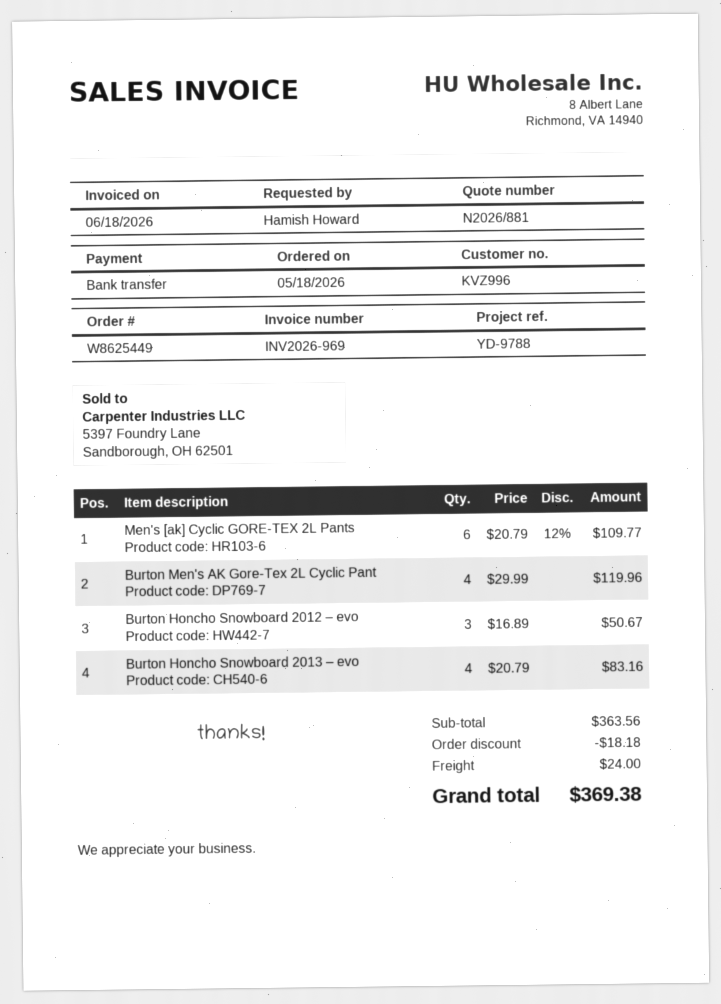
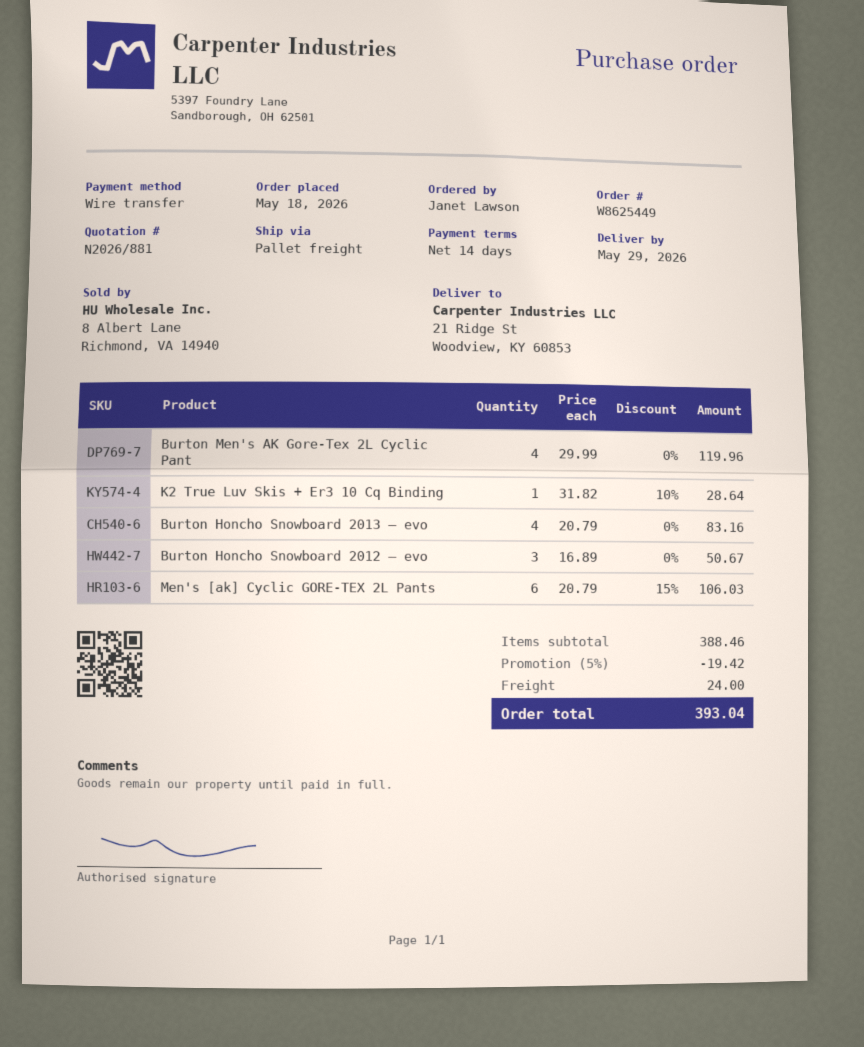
ordered by: Hamish Howard -> Janet Lawson
Men's [ak] Cyclic GORE‑TEX 2L Pants: 6 x 20.79 - 12% = 109.77 -> 6 x 20.79 - 15% = 106.03
K2 True Luv Skis + Er3 10 Cq Binding: none -> 1 x 31.82 - 10% = 28.64
subtotal: 363.56 -> 388.46
discount: 18.18 -> 19.42
total: 369.38 -> 393.04

